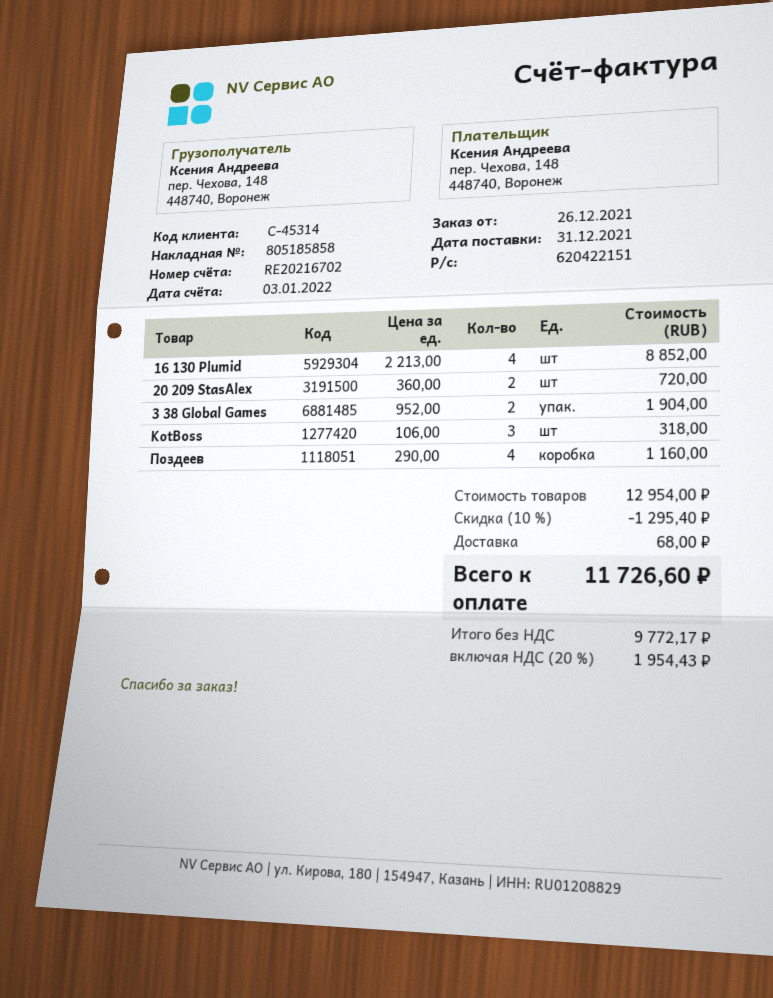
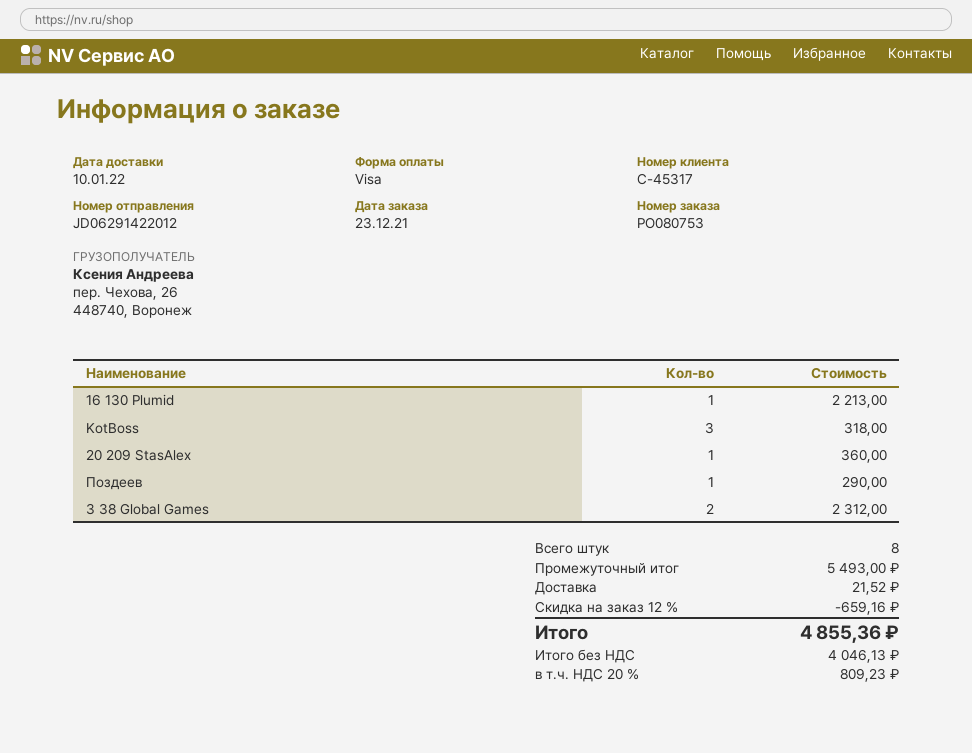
order date: 2021-12-26 -> 2021-12-23
delivery date: 2021-12-31 -> 2022-01-10
customer number: C-45314 -> C-45317
ship to: пер. Чехова, 148, 448740, Воронеж -> пер. Чехова, 26, 448740, Воронеж
16 130 Plumid: 4 for 8852.00 -> 1 for 2213.00
20 209 StasAlex: 2 for 720.00 -> 1 for 360.00
3 38 Global Games: 2 for 1904.00 -> 2 for 2312.00
Поздеев: 4 for 1160.00 -> 1 for 290.00
subtotal: 12954.00 -> 5493.00
discount: 10% = 1295.40 -> 12% = 659.16
shipping: 68.00 -> 21.52
net: 9772.17 -> 4046.13
tax: 20% = 1954.43 -> 20% = 809.23
total: 11726.60 -> 4855.36

